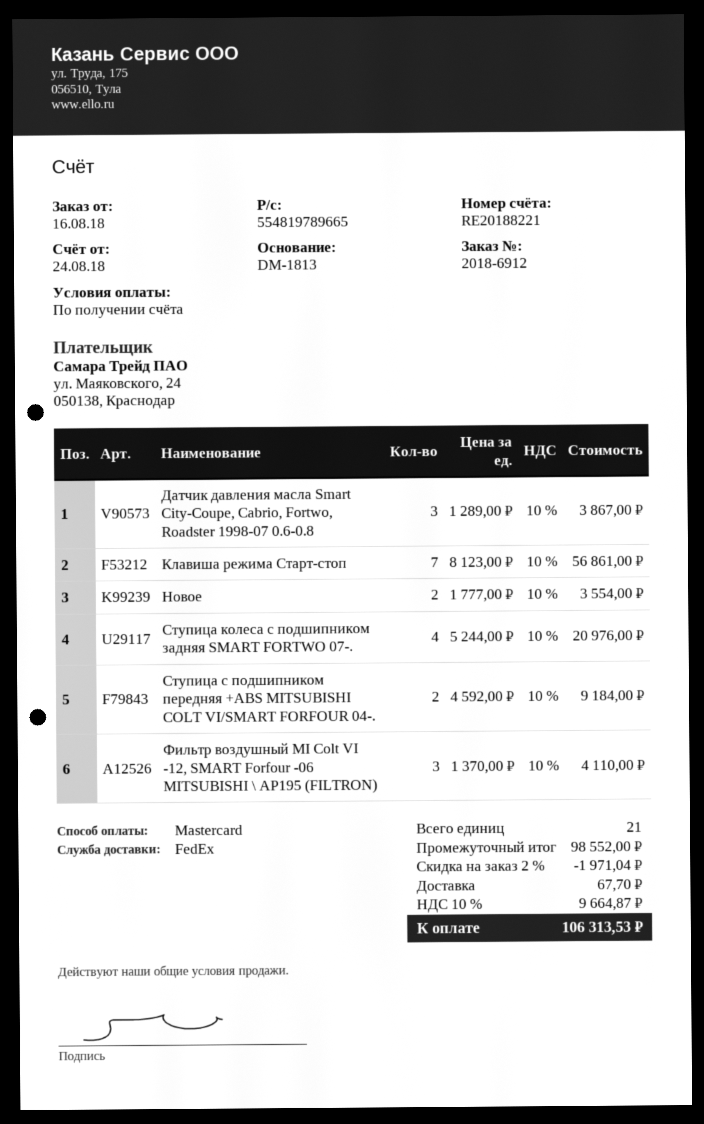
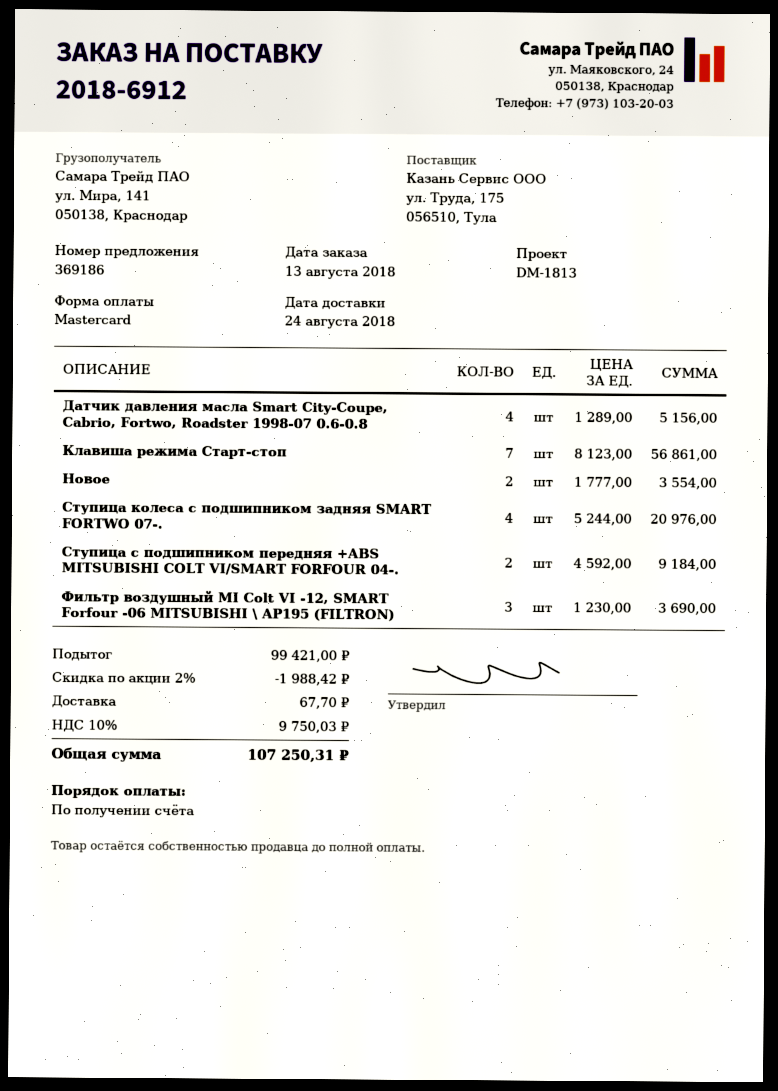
order date: 2018-08-16 -> 2018-08-13
Датчик давления масла Smart City-Coupe, Cabrio, Fortwo, Roadster 1998-07 0.6-0.8: 3 x 1289.00 = 3867.00 -> 4 x 1289.00 = 5156.00
Фильтр воздушный MI Colt VI -12, SMART Forfour -06 MITSUBISHI \ AP195 (FILTRON): 3 x 1370.00 = 4110.00 -> 3 x 1230.00 = 3690.00
subtotal: 98552.00 -> 99421.00
discount: 2% = 1971.04 -> 2% = 1988.42
tax: 10% = 9664.87 -> 10% = 9750.03
total: 106313.53 -> 107250.31

